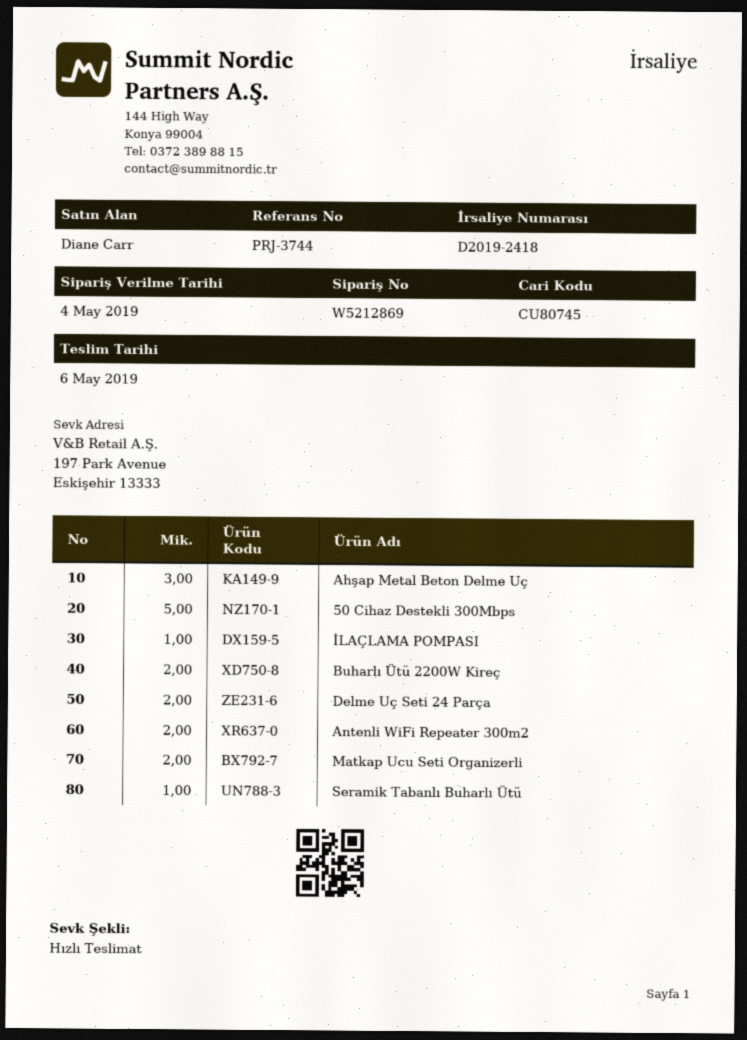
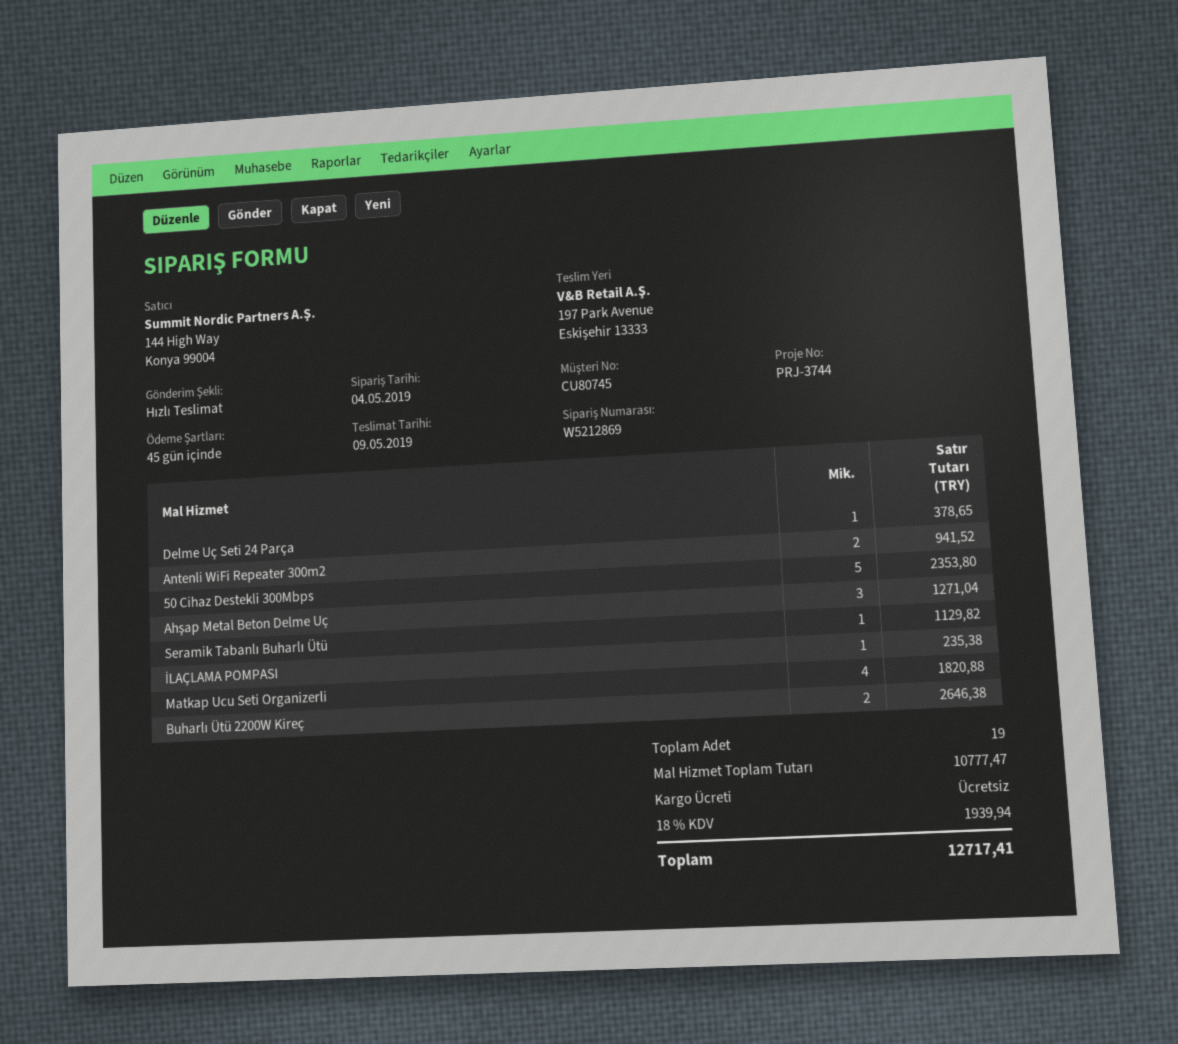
delivery date: 2019-05-06 -> 2019-05-09
Delme Uç Seti 24 Parça: 2 -> 1
Matkap Ucu Seti Organizerli: 2 -> 4

